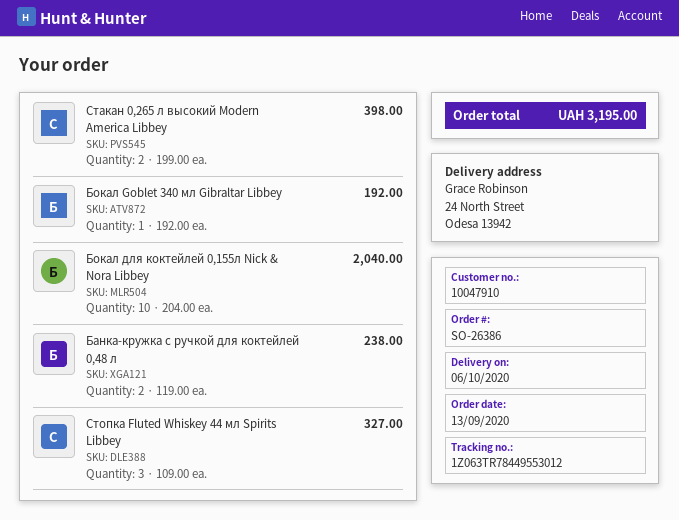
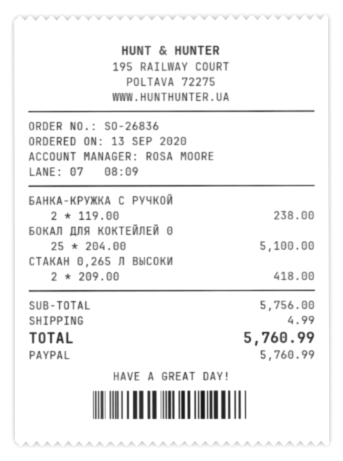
order number: SO-26386 -> SO-26836
Стакан 0,265 л высокий Modern America Libbey: 2 x 199.00 = 398.00 -> 2 x 209.00 = 418.00
Бокал Goblet 340 мл Gibraltar Libbey: 1 x 192.00 = 192.00 -> none
Бокал для коктейлей 0,155л Nick & Nora Libbey: 10 x 204.00 = 2040.00 -> 25 x 204.00 = 5100.00
Стопка Fluted Whiskey 44 мл Spirits Libbey: 3 x 109.00 = 327.00 -> none
shipping: none -> 4.99
total: 3195.00 -> 5760.99

